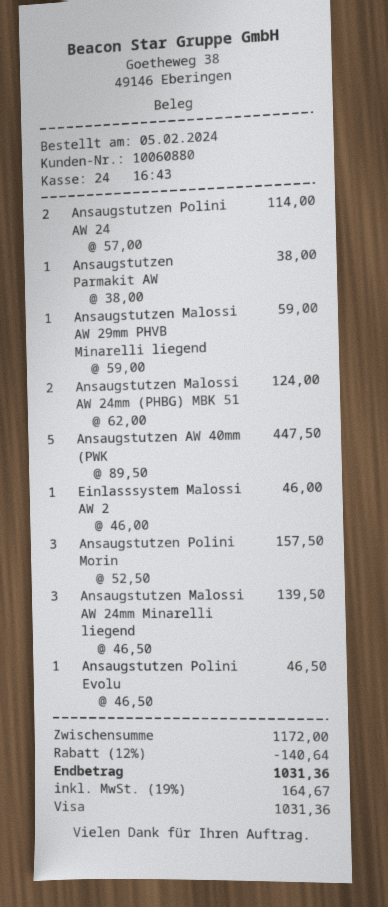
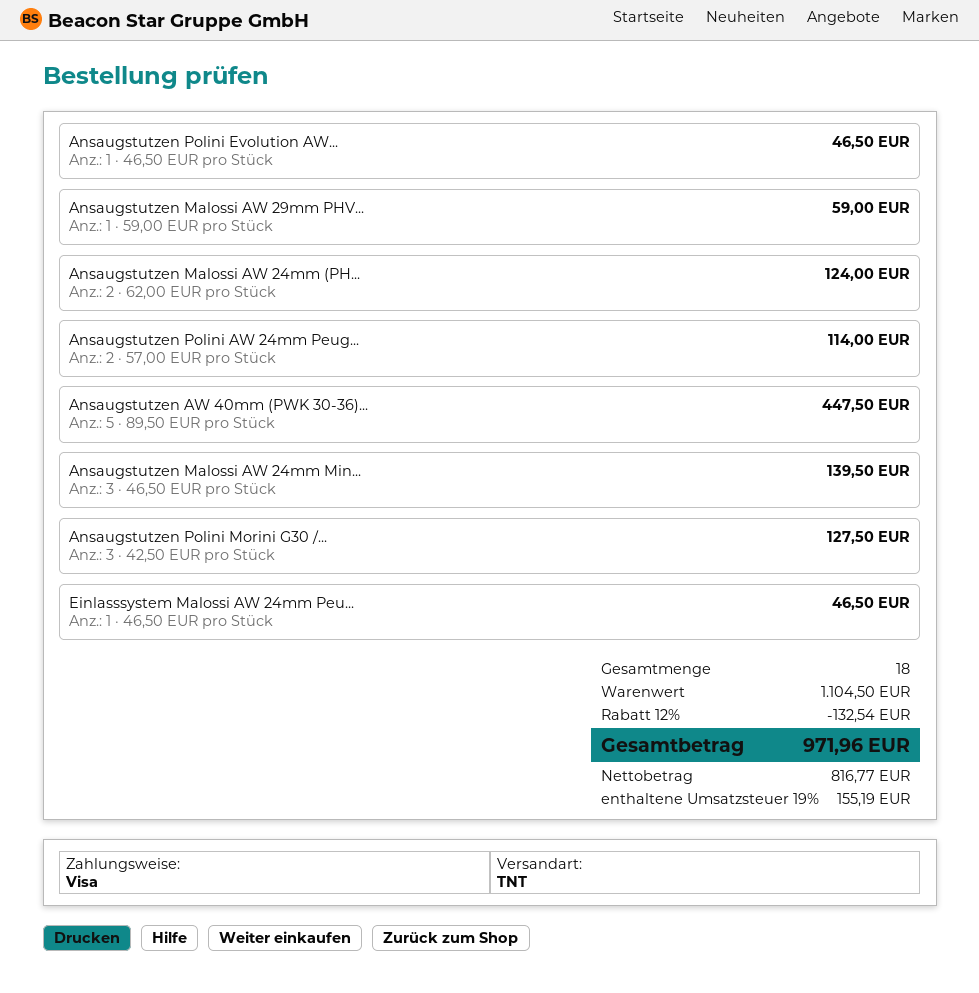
Ansaugstutzen Parmakit AW: 1 x 38.00 = 38.00 -> none
Einlasssystem Malossi AW 2: 1 x 46.00 = 46.00 -> 1 x 46.50 = 46.50
Ansaugstutzen Polini Morin: 3 x 52.50 = 157.50 -> 3 x 42.50 = 127.50
subtotal: 1172.00 -> 1104.50
discount: 12% = 140.64 -> 12% = 132.54
tax: 19% = 164.67 -> 19% = 155.19
total: 1031.36 -> 971.96

